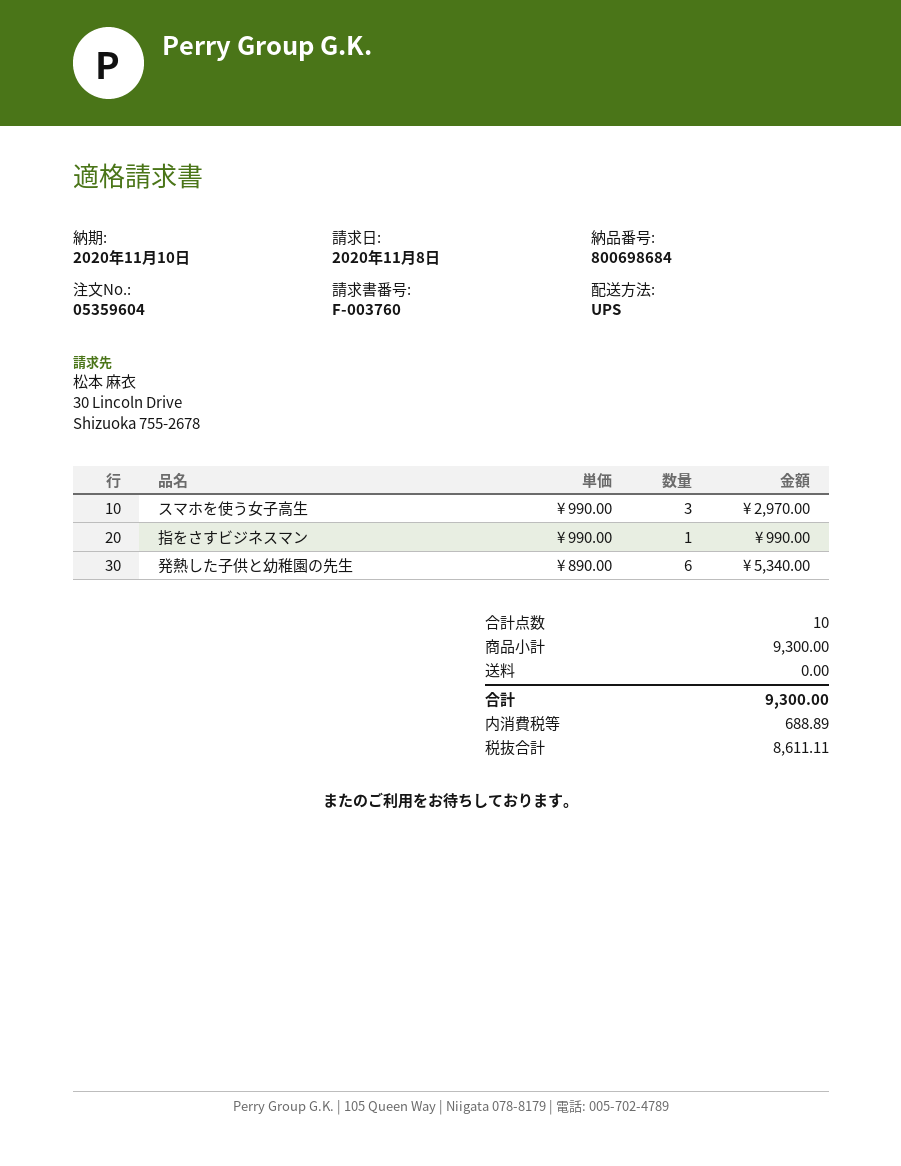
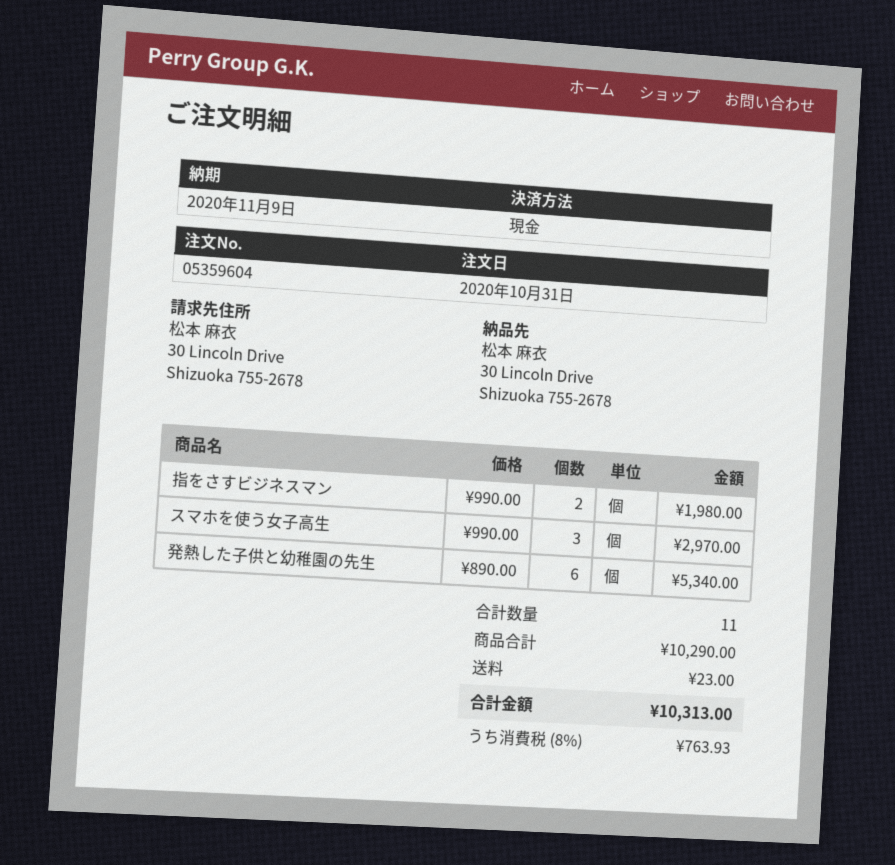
delivery date: 2020-11-10 -> 2020-11-09
指をさすビジネスマン: 1 x 990.00 = 990.00 -> 2 x 990.00 = 1980.00
total quantity: 10 -> 11
subtotal: 9300.00 -> 10290.00
shipping: 0.00 -> 23.00
tax: 688.89 -> 763.93
total: 9300.00 -> 10313.00

